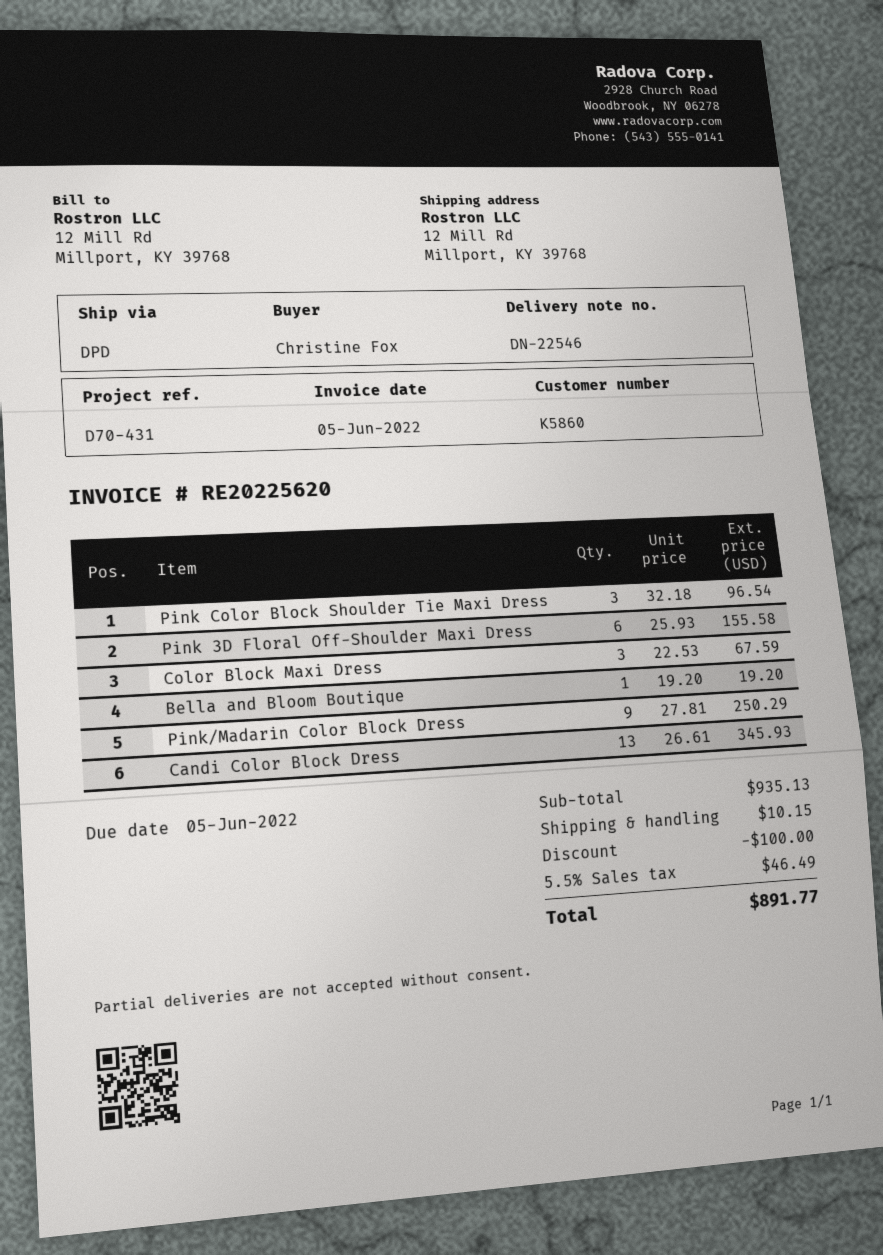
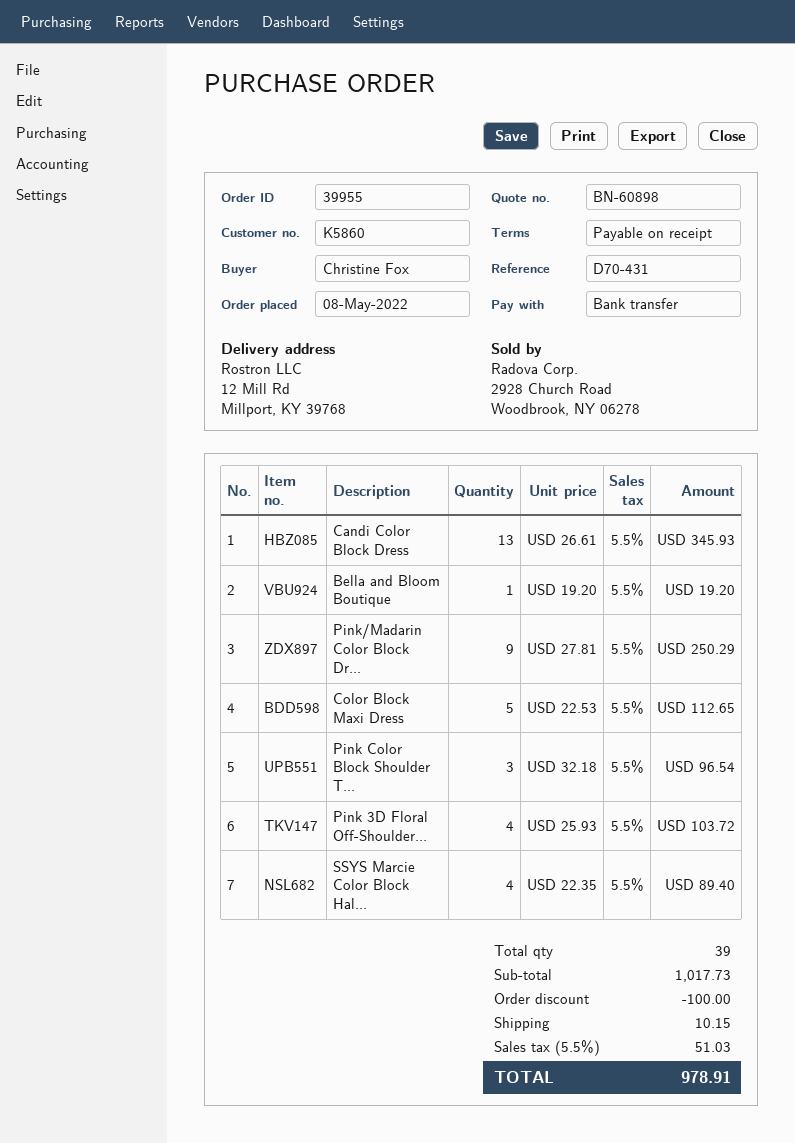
Pink 3D Floral Off-Shoulder Maxi Dress: 6 x 25.93 = 155.58 -> 4 x 25.93 = 103.72
Color Block Maxi Dress: 3 x 22.53 = 67.59 -> 5 x 22.53 = 112.65
SSYS Marcie Color Block Hal...: none -> 4 x 22.35 = 89.40
subtotal: 935.13 -> 1017.73
tax: 5.5% = 46.49 -> 5.5% = 51.03
total: 891.77 -> 978.91

